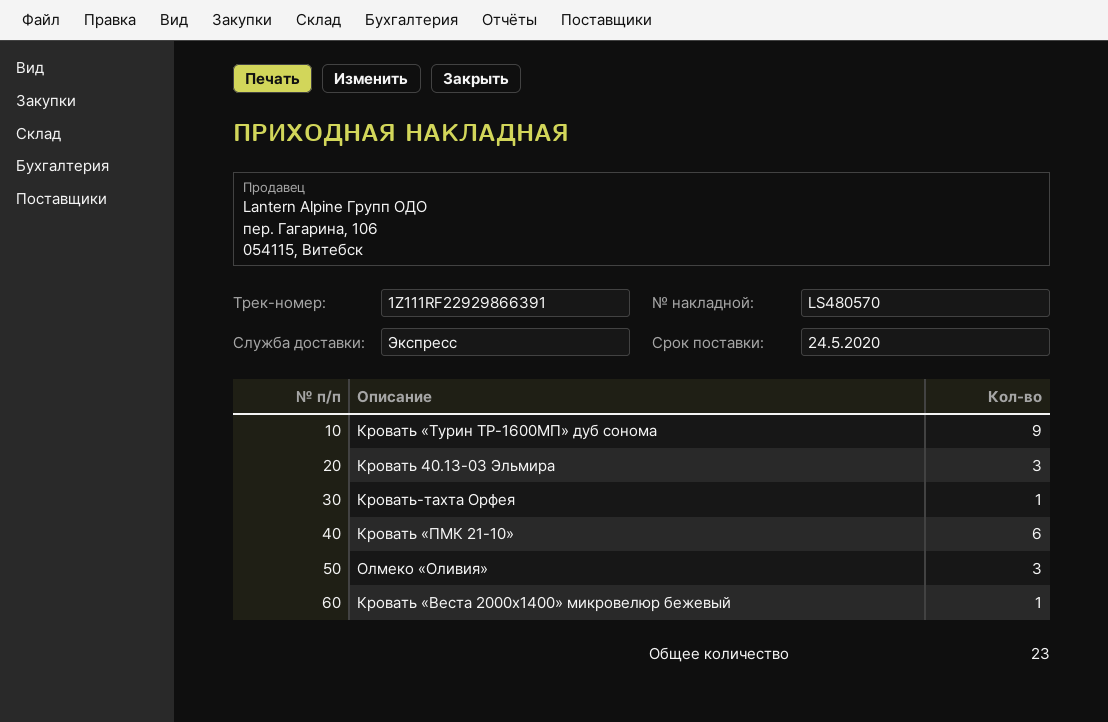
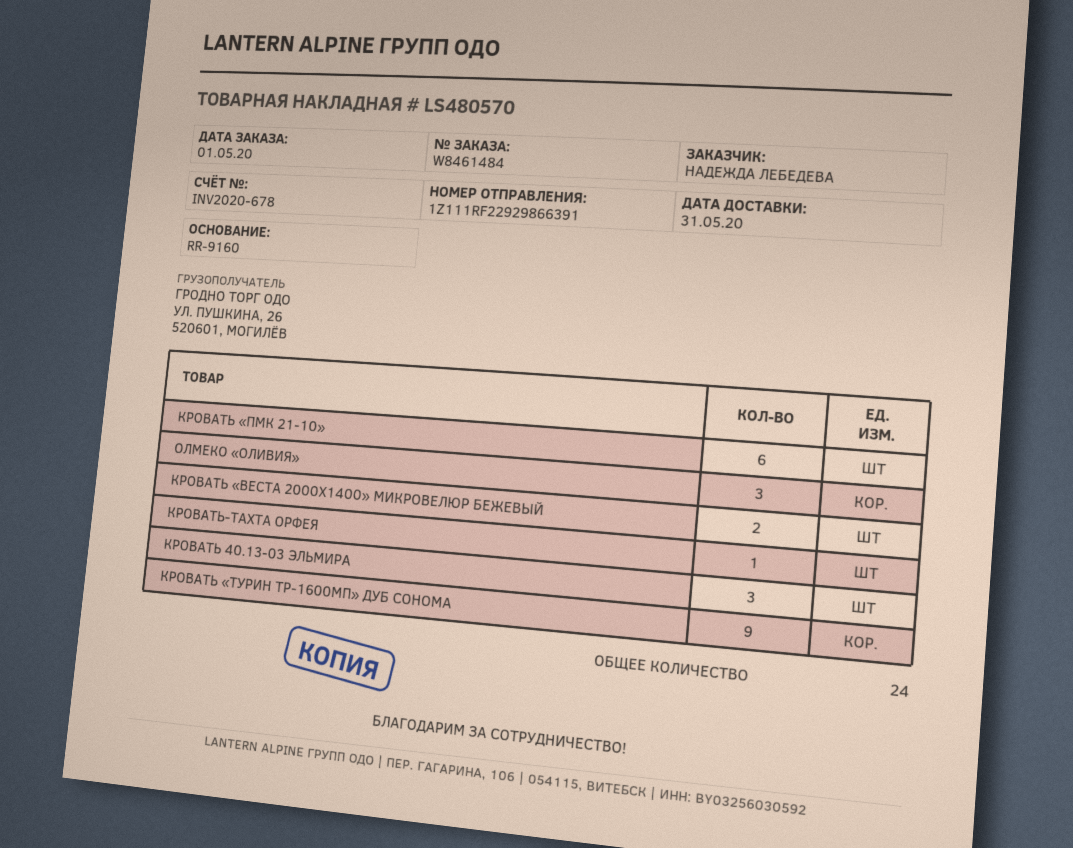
delivery date: 2020-05-24 -> 2020-05-31
Кровать «Веста 2000х1400» микровелюр бежевый: 1 -> 2
total quantity: 23 -> 24

